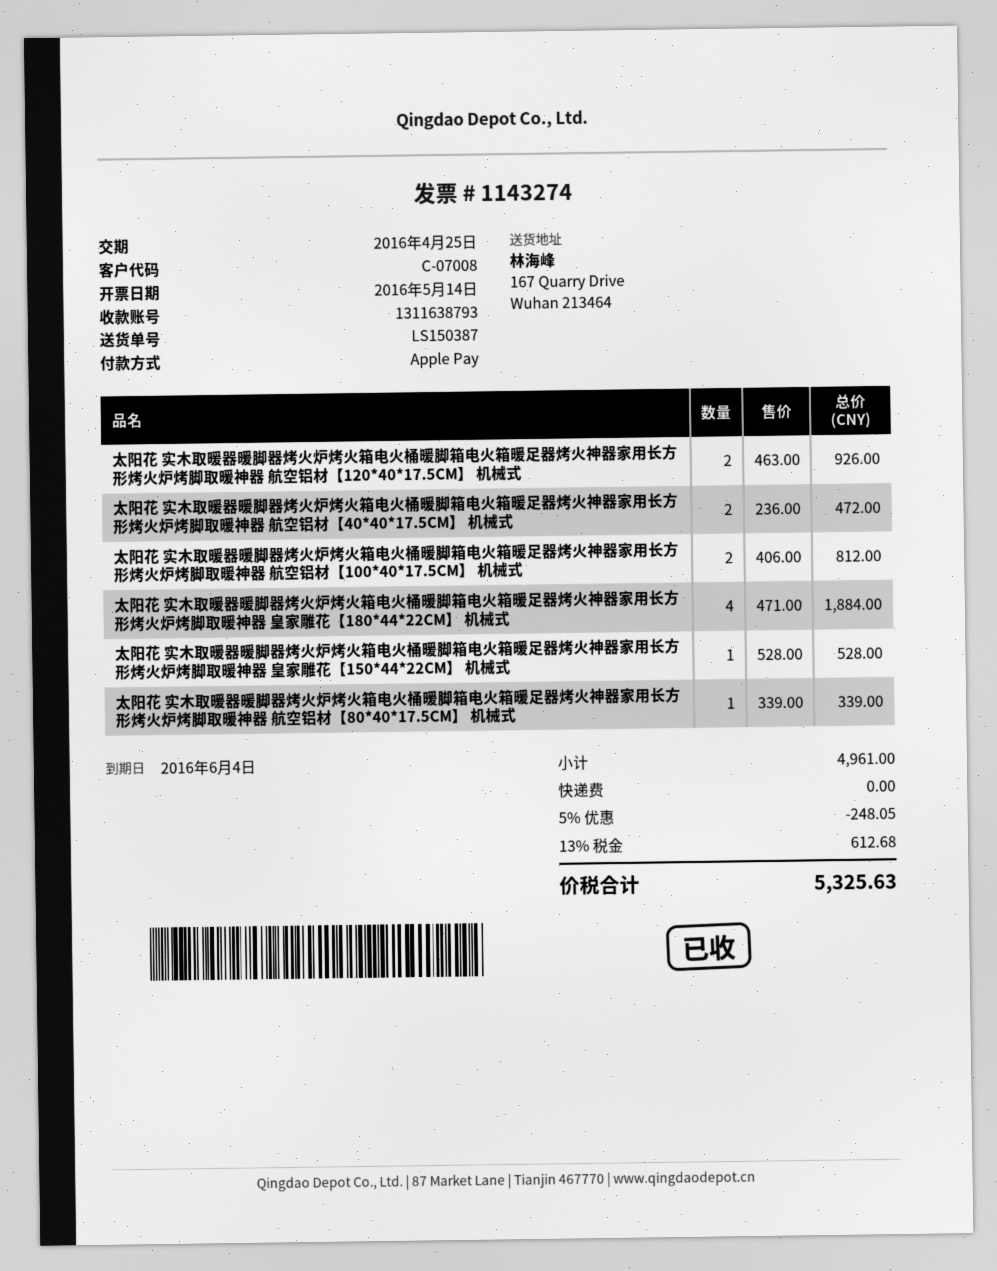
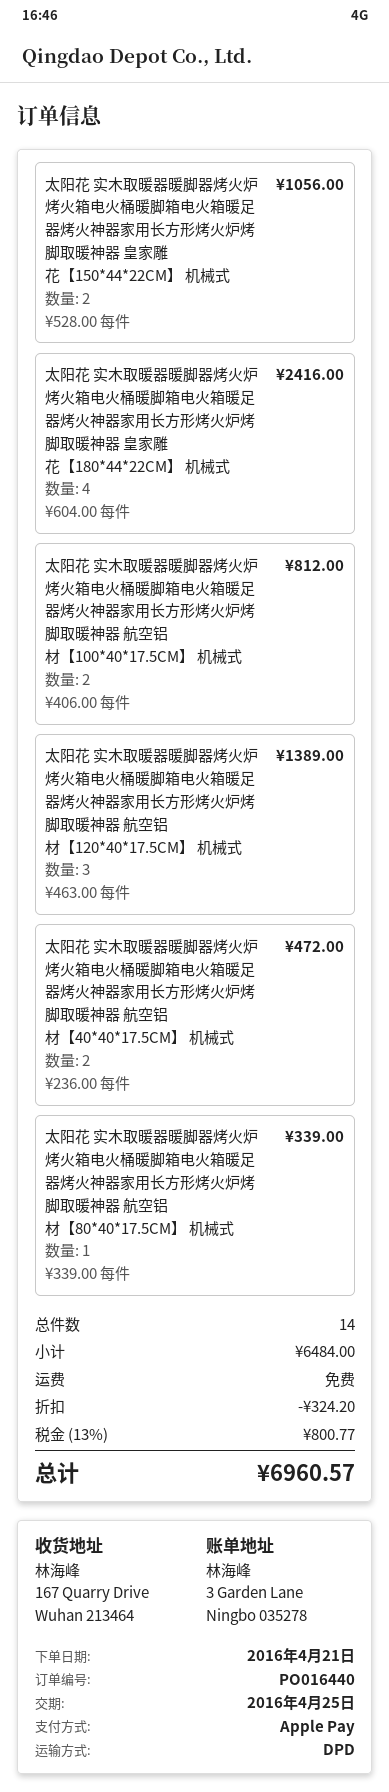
太阳花 实木取暖器暖脚器烤火炉烤火箱电火桶暖脚箱电火箱暖足器烤火神器家用长方形烤火炉烤脚取暖神器 航空铝材【120*40*17.5CM】 机械式: 2 x 463.00 = 926.00 -> 3 x 463.00 = 1389.00
太阳花 实木取暖器暖脚器烤火炉烤火箱电火桶暖脚箱电火箱暖足器烤火神器家用长方形烤火炉烤脚取暖神器 皇家雕花【180*44*22CM】 机械式: 4 x 471.00 = 1884.00 -> 4 x 604.00 = 2416.00
太阳花 实木取暖器暖脚器烤火炉烤火箱电火桶暖脚箱电火箱暖足器烤火神器家用长方形烤火炉烤脚取暖神器 皇家雕花【150*44*22CM】 机械式: 1 x 528.00 = 528.00 -> 2 x 528.00 = 1056.00
subtotal: 4961.00 -> 6484.00
discount: 248.05 -> 324.20
tax: 13% = 612.68 -> 13% = 800.77
total: 5325.63 -> 6960.57

